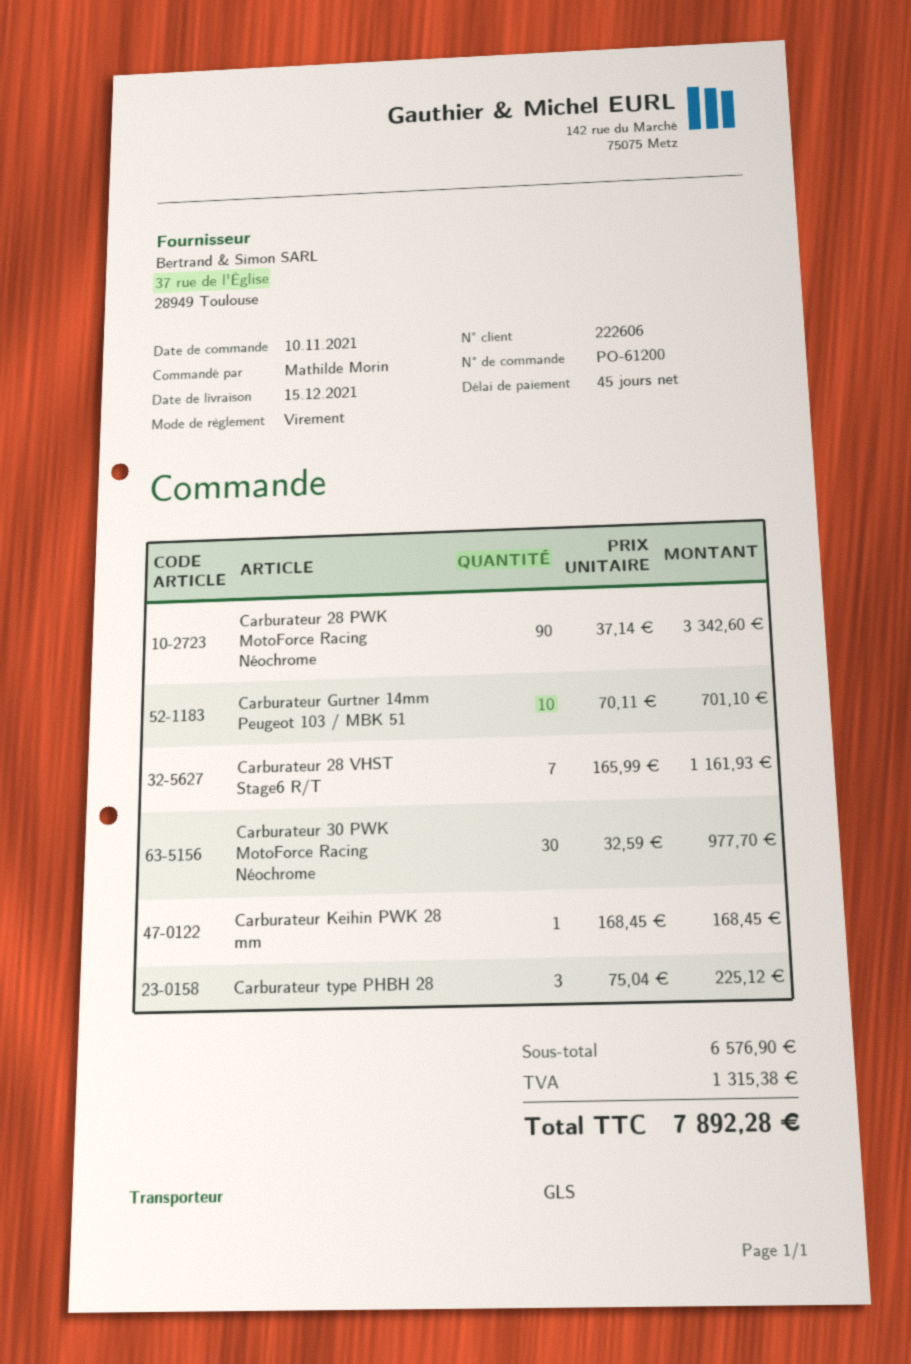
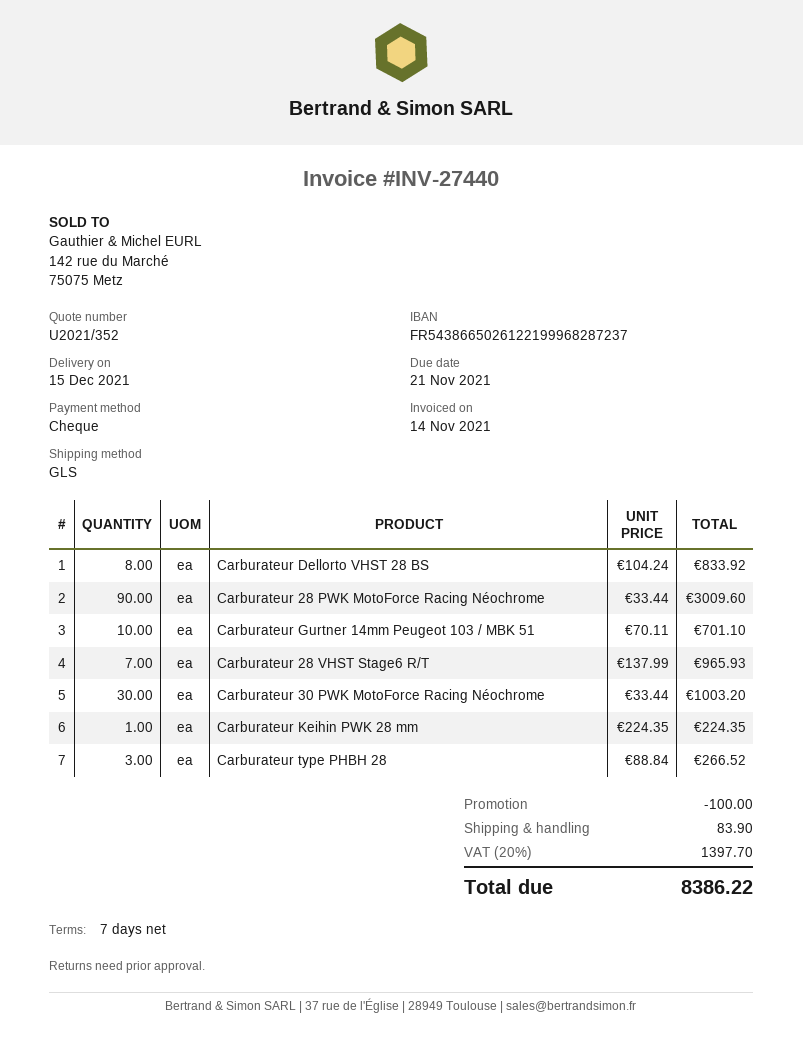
payment terms: 45 days -> 7 days
payment method: bank transfer -> cheque
Carburateur 28 PWK MotoForce Racing Néochrome: 90 x 37.14 = 3342.60 -> 90 x 33.44 = 3009.60
Carburateur 28 VHST Stage6 R/T: 7 x 165.99 = 1161.93 -> 7 x 137.99 = 965.93
Carburateur 30 PWK MotoForce Racing Néochrome: 30 x 32.59 = 977.70 -> 30 x 33.44 = 1003.20
Carburateur Keihin PWK 28 mm: 1 x 168.45 = 168.45 -> 1 x 224.35 = 224.35
Carburateur type PHBH 28: 3 x 75.04 = 225.12 -> 3 x 88.84 = 266.52
Carburateur Dellorto VHST 28 BS: none -> 8 x 104.24 = 833.92
discount: none -> 100.00
shipping: none -> 83.90
tax: 1315.38 -> 1397.70
total: 7892.28 -> 8386.22

